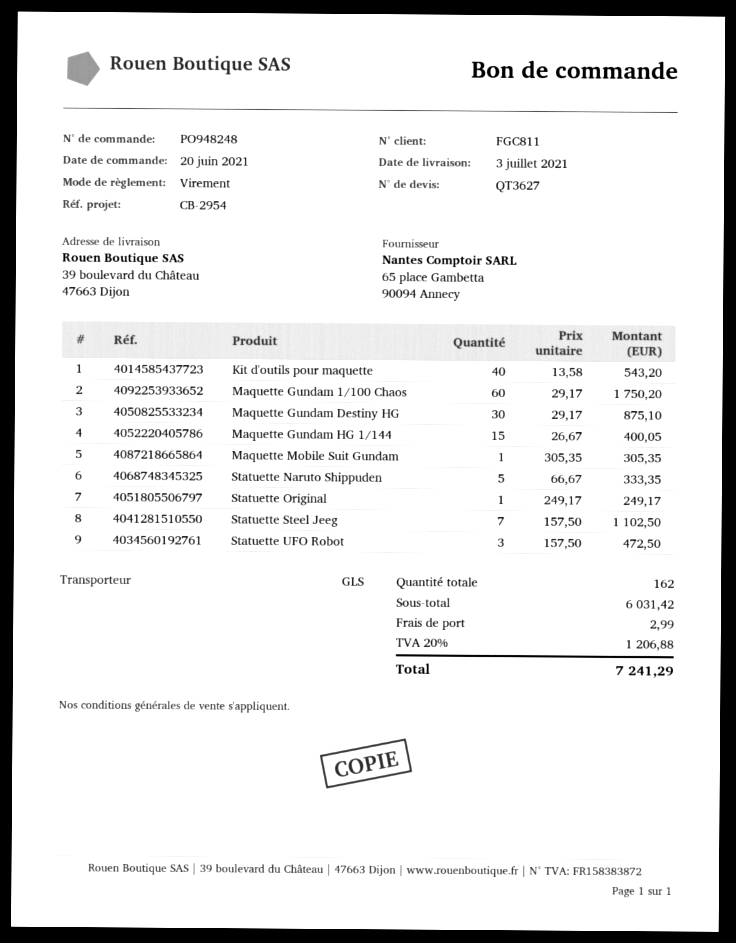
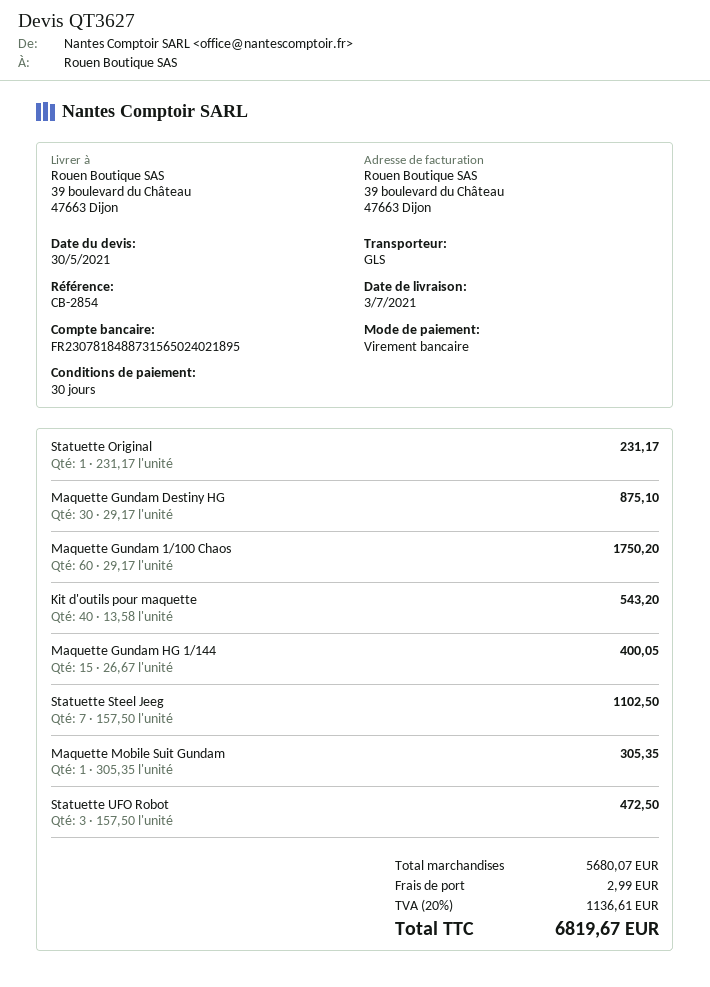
reference: CB-2954 -> CB-2854
Statuette Naruto Shippuden: 5 x 66.67 = 333.35 -> none
Statuette Original: 1 x 249.17 = 249.17 -> 1 x 231.17 = 231.17
subtotal: 6031.42 -> 5680.07
tax: 20% = 1206.88 -> 20% = 1136.61
total: 7241.29 -> 6819.67

